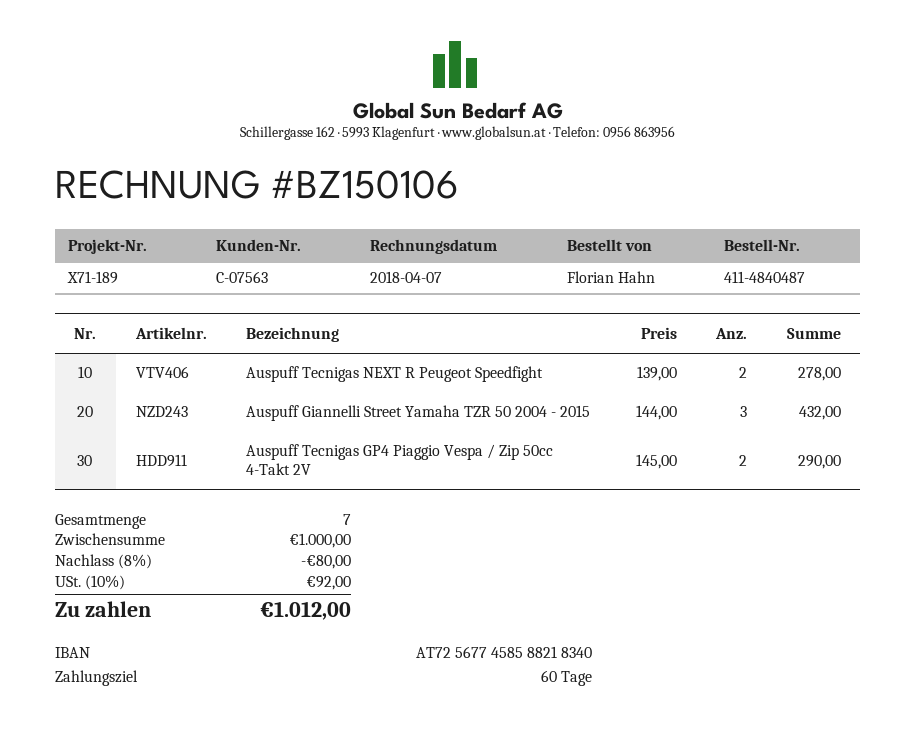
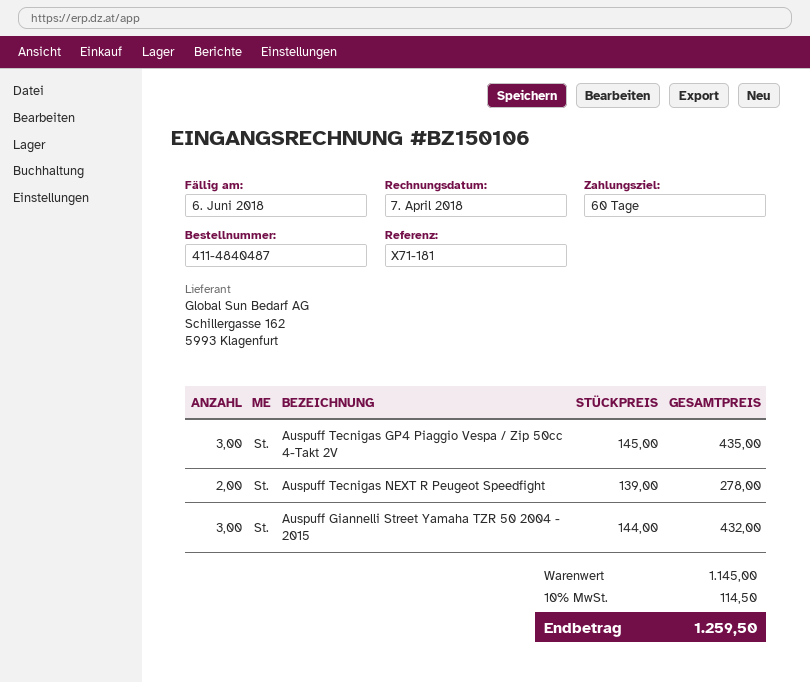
reference: X71-189 -> X71-181
Auspuff Tecnigas GP4 Piaggio Vespa / Zip 50cc 4-Takt 2V: 2 x 145.00 = 290.00 -> 3 x 145.00 = 435.00
subtotal: 1000.00 -> 1145.00
discount: 8% = 80.00 -> none
tax: 10% = 92.00 -> 10% = 114.50
total: 1012.00 -> 1259.50

